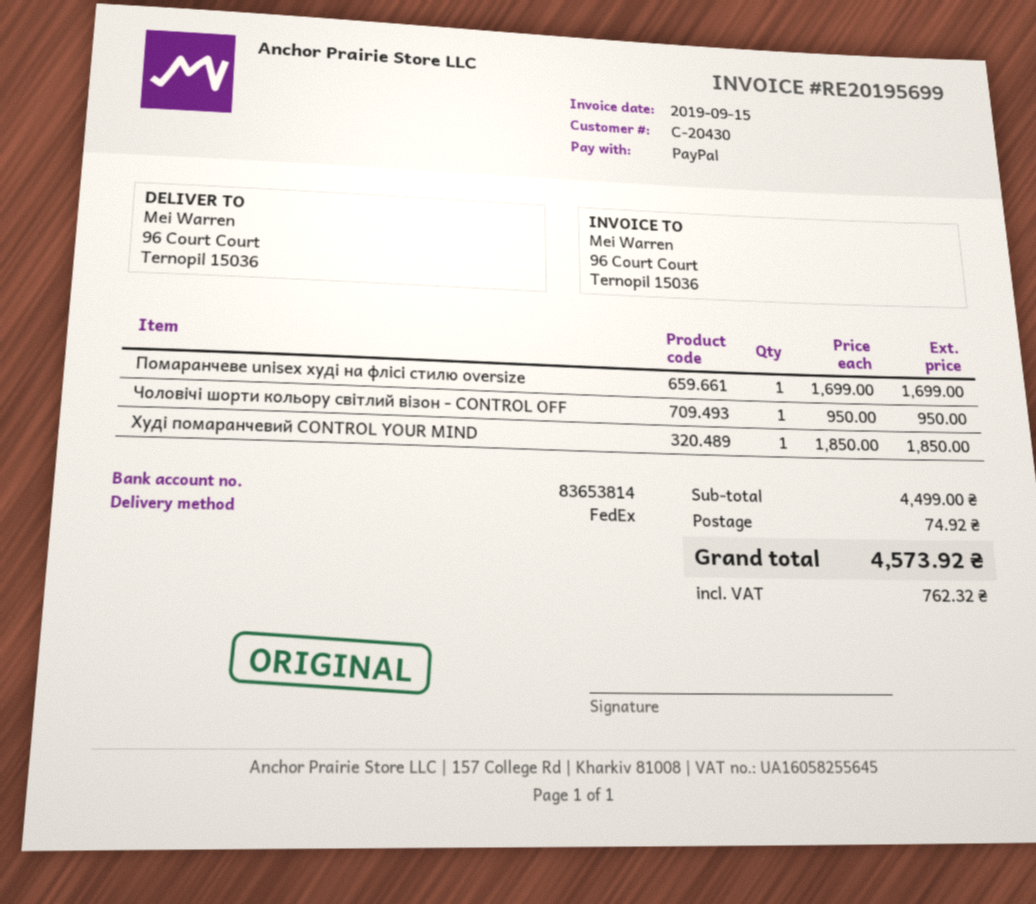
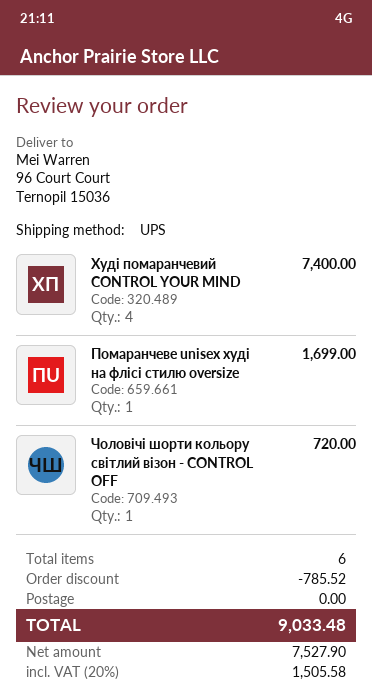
shipping method: FedEx -> UPS
Чоловічі шорти кольору світлий візон - CONTROL OFF: 1 for 950.00 -> 1 for 720.00
Худі помаранчевий CONTROL YOUR MIND: 1 for 1850.00 -> 4 for 7400.00
discount: none -> 785.52
shipping: 74.92 -> 0.00
tax: 762.32 -> 1505.58
total: 4573.92 -> 9033.48

